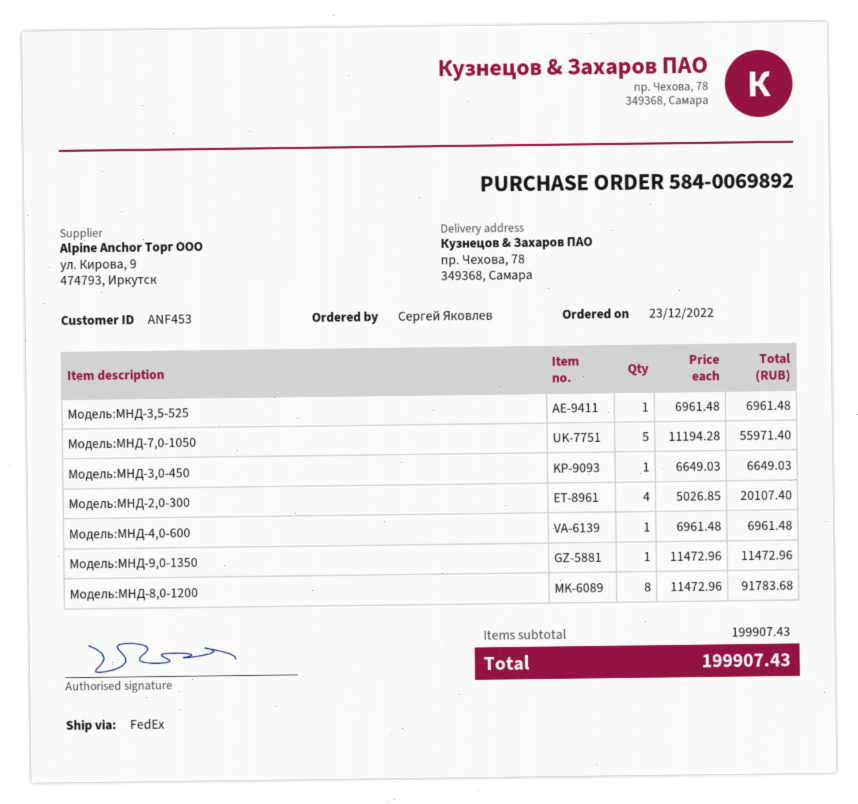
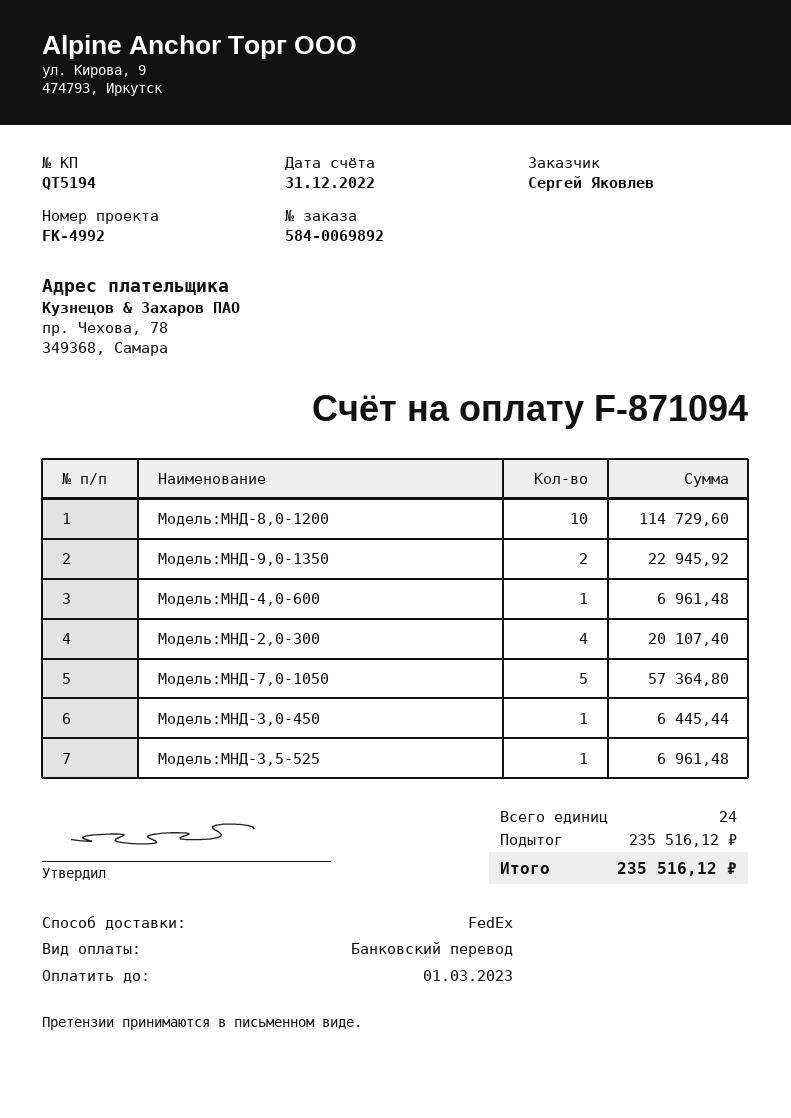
Модель:МНД-7,0-1050: 5 for 55971.40 -> 5 for 57364.80
Модель:МНД-3,0-450: 1 for 6649.03 -> 1 for 6445.44
Модель:МНД-9,0-1350: 1 for 11472.96 -> 2 for 22945.92
Модель:МНД-8,0-1200: 8 for 91783.68 -> 10 for 114729.60
subtotal: 199907.43 -> 235516.12
total: 199907.43 -> 235516.12

